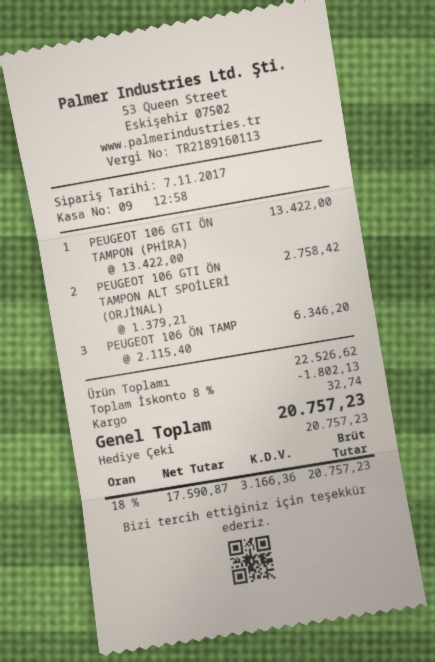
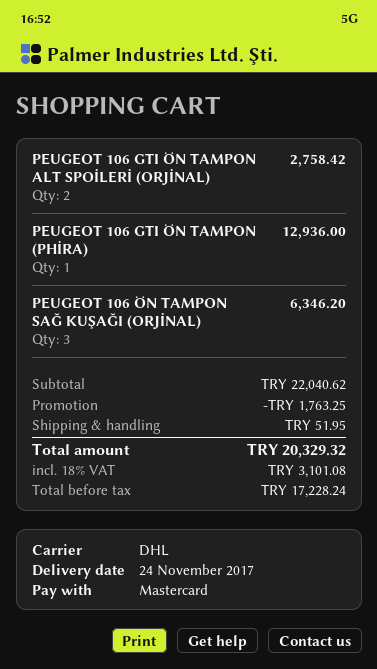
payment method: gift card -> Mastercard
PEUGEOT 106 GTI ÖN TAMPON (PHİRA): 1 for 13422.00 -> 1 for 12936.00
subtotal: 22526.62 -> 22040.62
discount: 1802.13 -> 1763.25
shipping: 32.74 -> 51.95
net: 17590.87 -> 17228.24
tax: 18% = 3166.36 -> 18% = 3101.08
total: 20757.23 -> 20329.32

